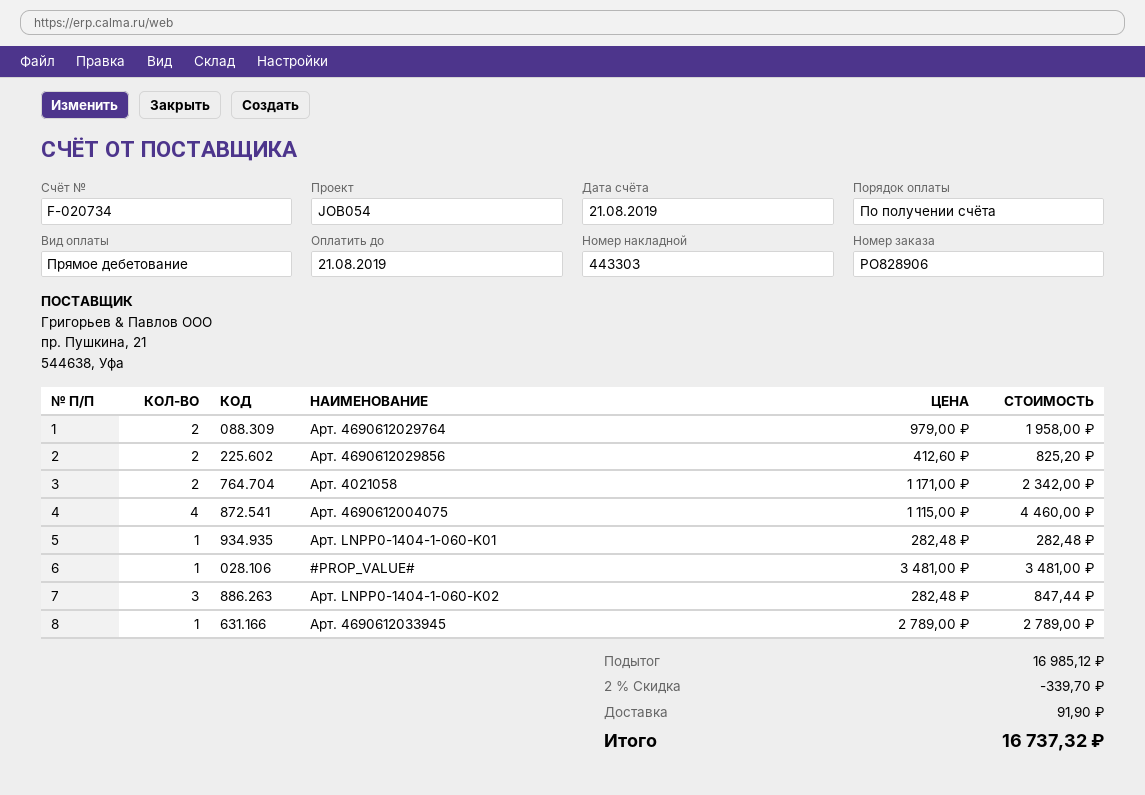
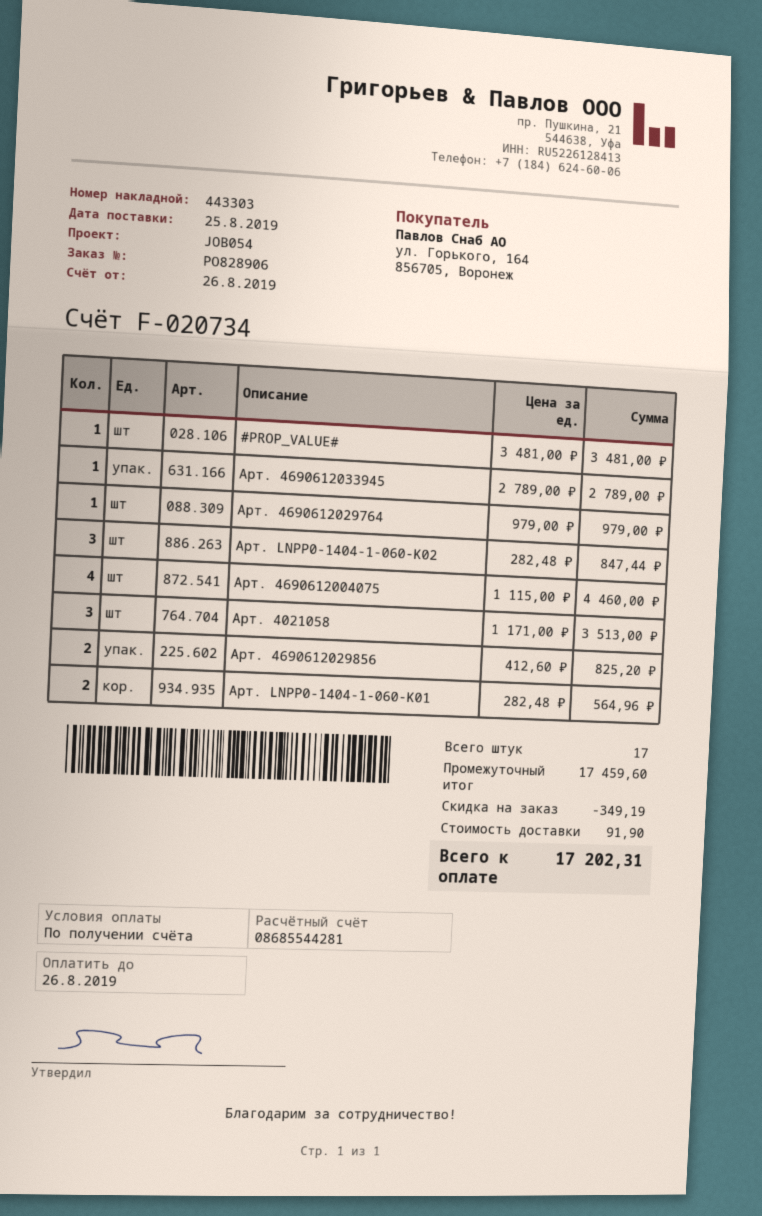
invoice date: 2019-08-21 -> 2019-08-26
due date: 2019-08-21 -> 2019-08-26
Арт. 4690612029764: 2 x 979.00 = 1958.00 -> 1 x 979.00 = 979.00
Арт. 4021058: 2 x 1171.00 = 2342.00 -> 3 x 1171.00 = 3513.00
Арт. LNPP0-1404-1-060-K01: 1 x 282.48 = 282.48 -> 2 x 282.48 = 564.96
subtotal: 16985.12 -> 17459.60
discount: 339.70 -> 349.19
total: 16737.32 -> 17202.31

